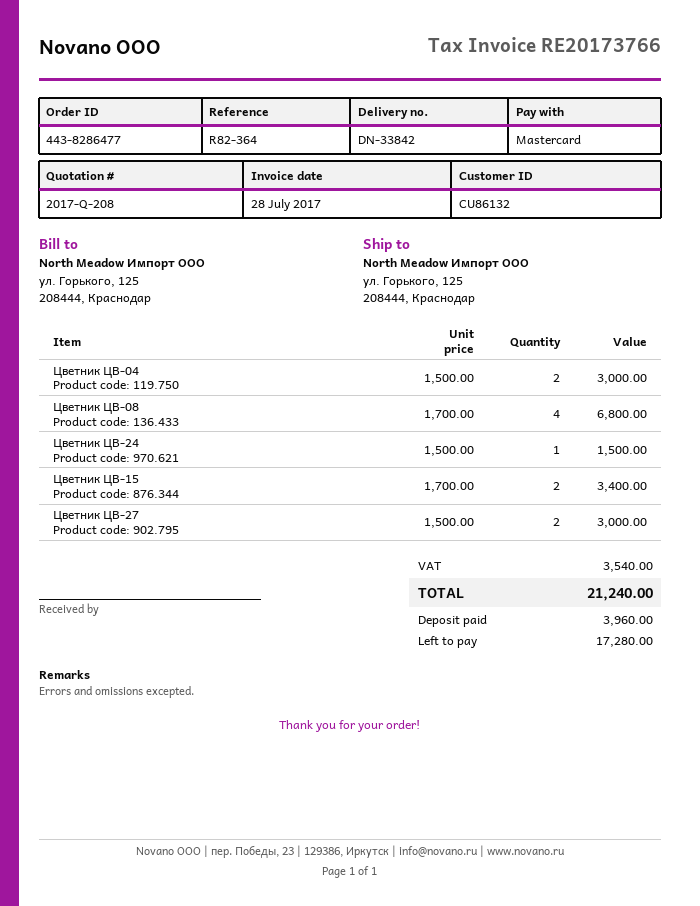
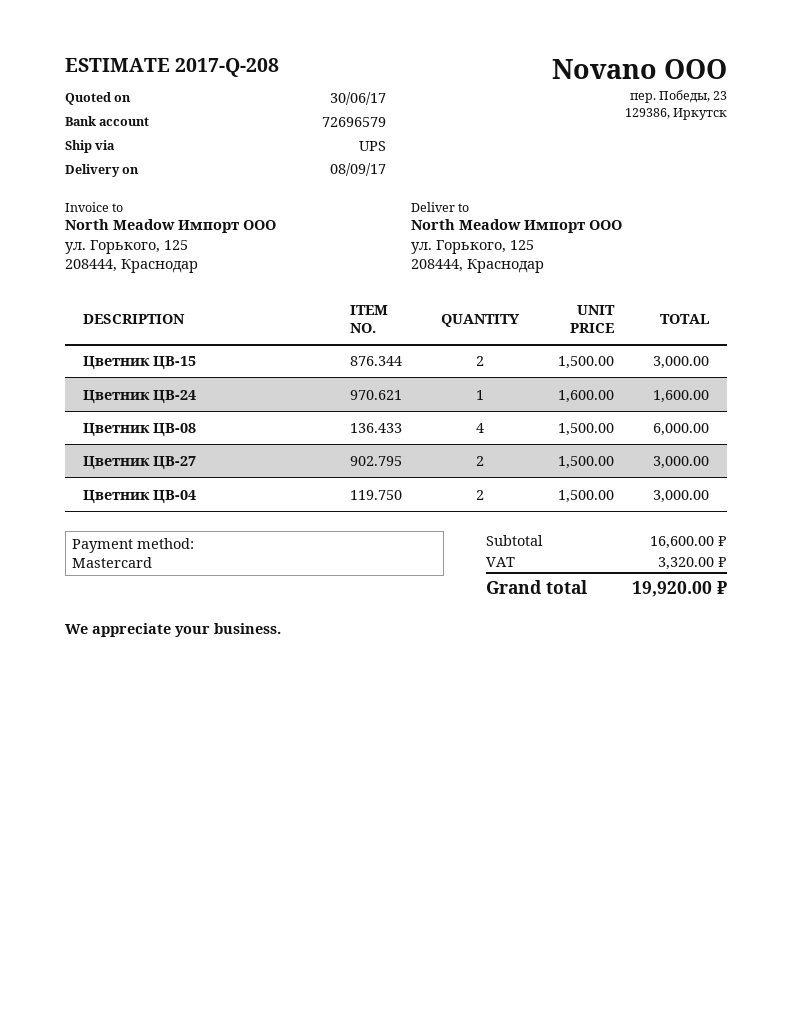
Цветник ЦВ-08: 4 x 1700.00 = 6800.00 -> 4 x 1500.00 = 6000.00
Цветник ЦВ-24: 1 x 1500.00 = 1500.00 -> 1 x 1600.00 = 1600.00
Цветник ЦВ-15: 2 x 1700.00 = 3400.00 -> 2 x 1500.00 = 3000.00
tax: 3540.00 -> 3320.00
total: 21240.00 -> 19920.00

